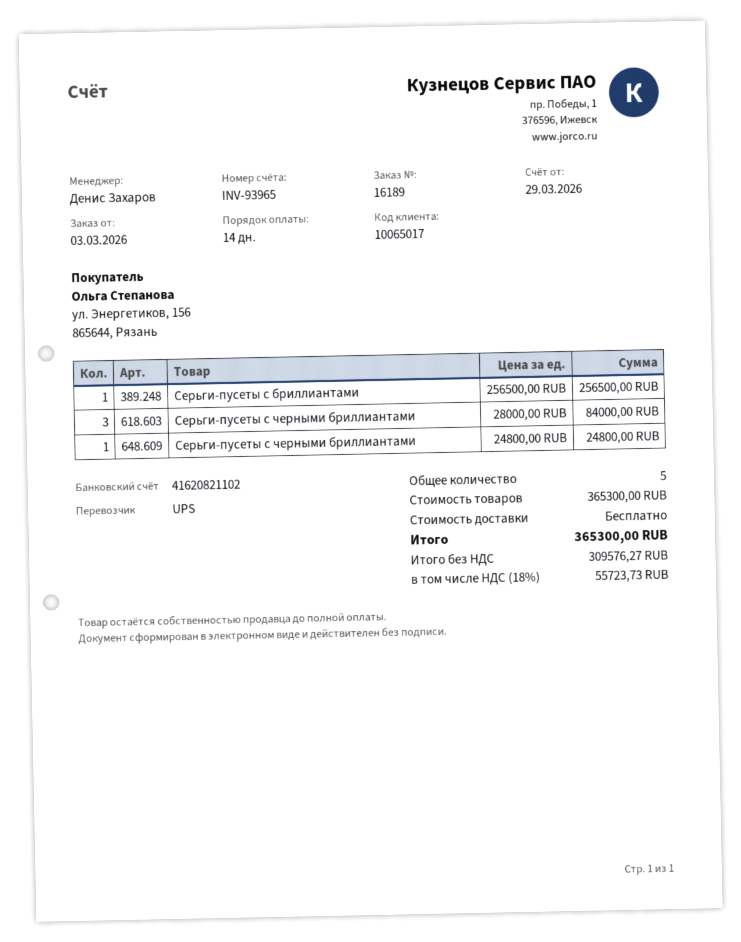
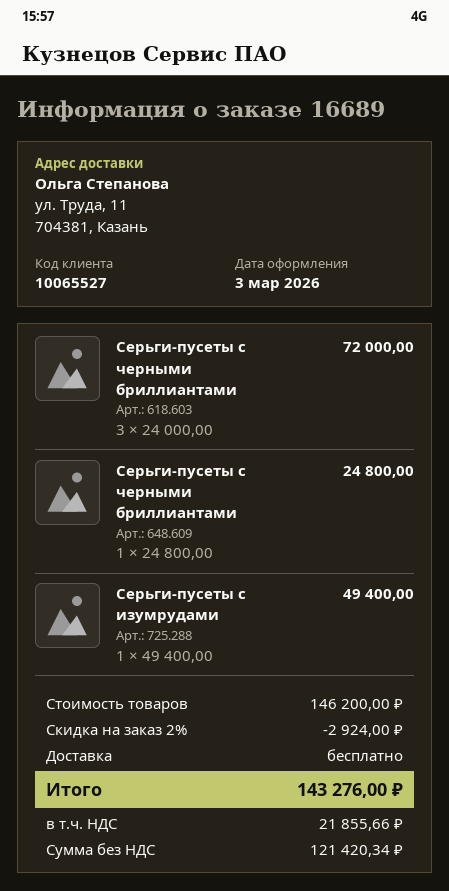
order number: 16189 -> 16689
customer number: 10065017 -> 10065527
Серьги-пусеты с бриллиантами: 1 x 256500.00 = 256500.00 -> none
Серьги-пусеты с черными бриллиантами: 3 x 28000.00 = 84000.00 -> 3 x 24000.00 = 72000.00
Серьги-пусеты с изумрудами: none -> 1 x 49400.00 = 49400.00
subtotal: 365300.00 -> 146200.00
discount: none -> 2% = 2924.00
net: 309576.27 -> 121420.34
tax: 55723.73 -> 21855.66
total: 365300.00 -> 143276.00

